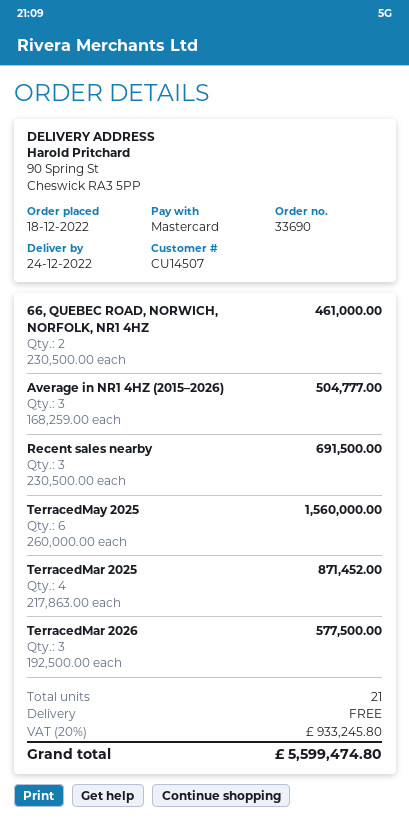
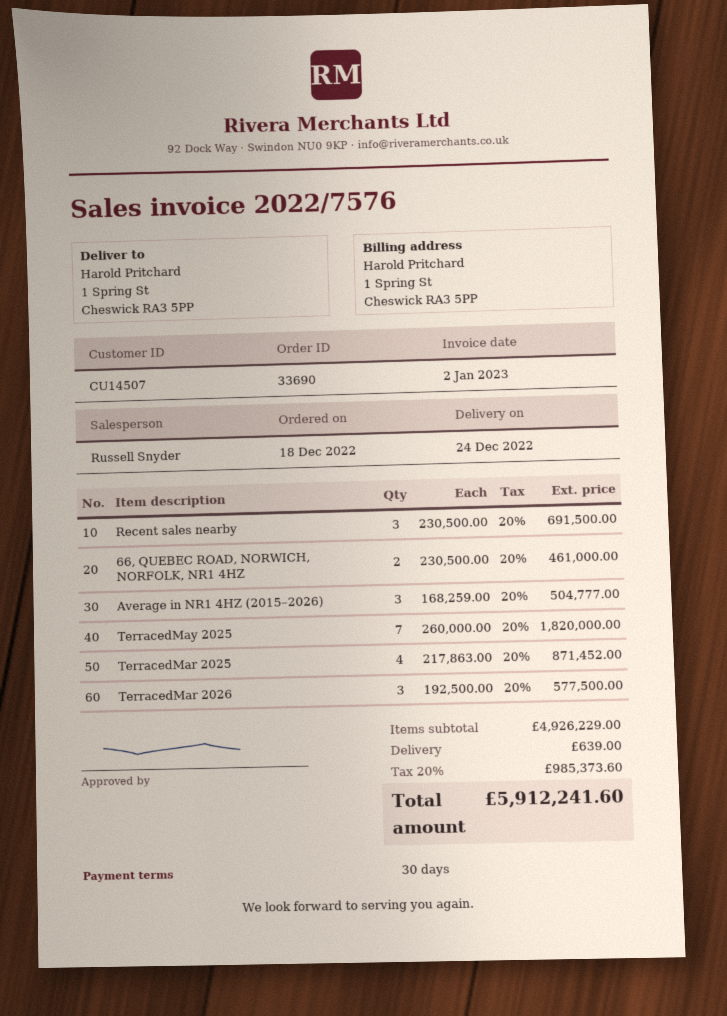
ship to: 90 Spring St, Cheswick RA3 5PP -> 1 Spring St, Cheswick RA3 5PP
TerracedMay 2025: 6 x 260000.00 = 1560000.00 -> 7 x 260000.00 = 1820000.00
shipping: 0.00 -> 639.00
tax: 20% = 933245.80 -> 20% = 985373.60
total: 5599474.80 -> 5912241.60

